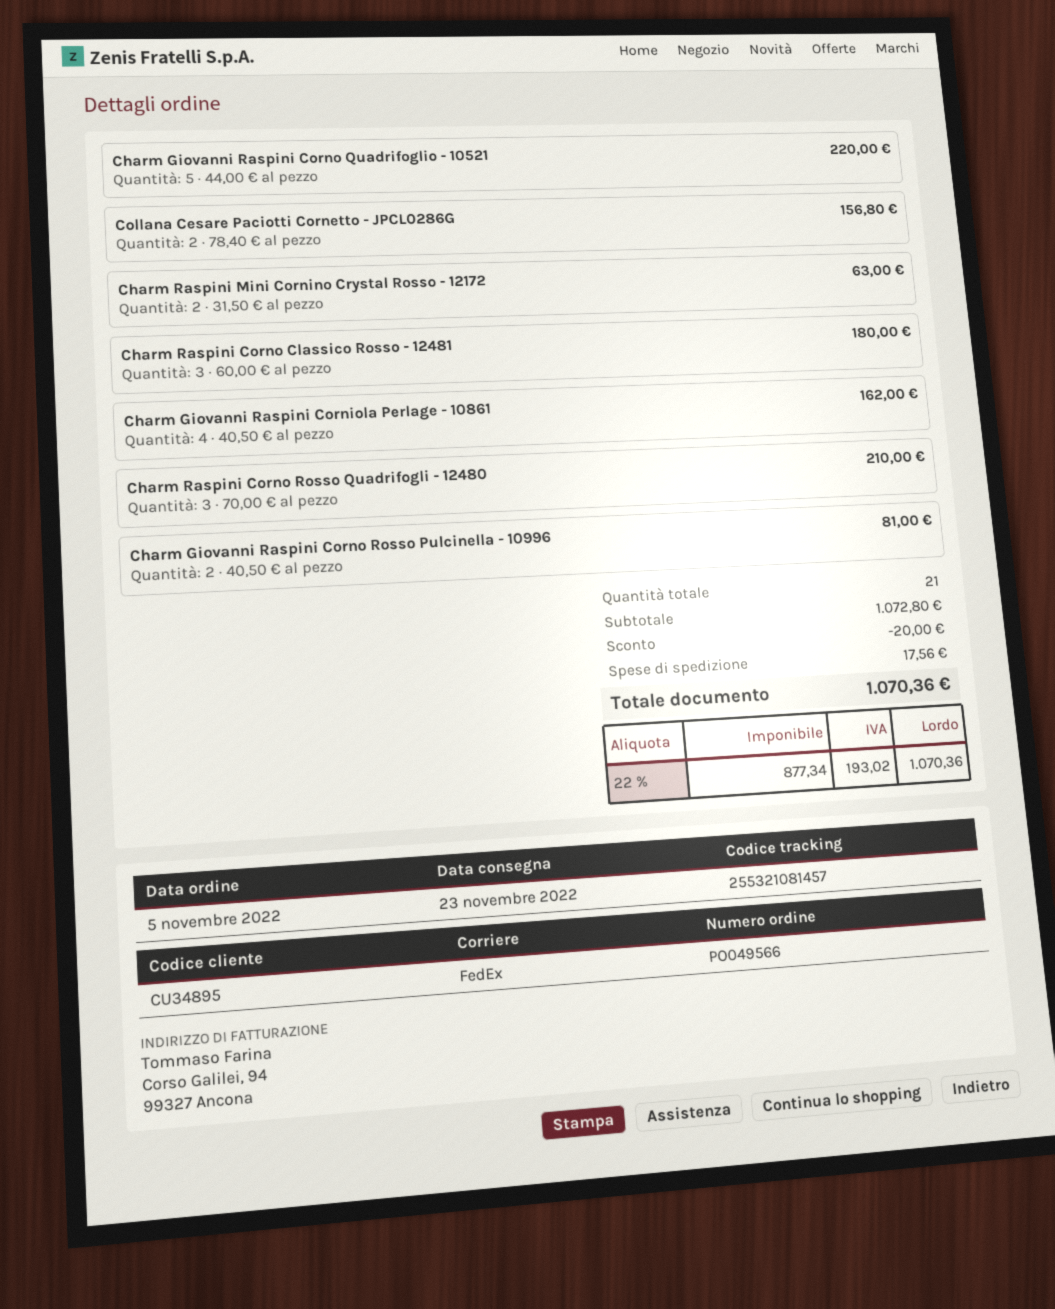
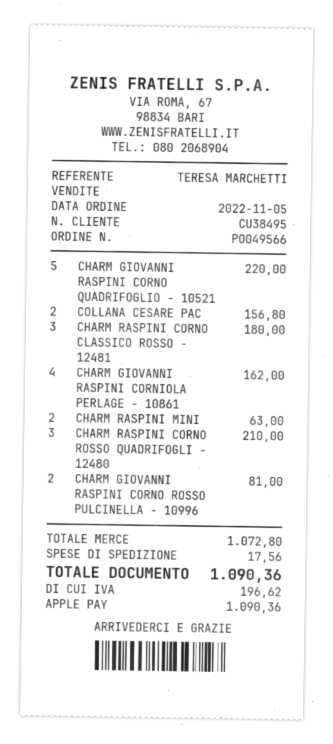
customer number: CU34895 -> CU38495
discount: 20.00 -> none
tax: 193.02 -> 196.62
total: 1070.36 -> 1090.36

